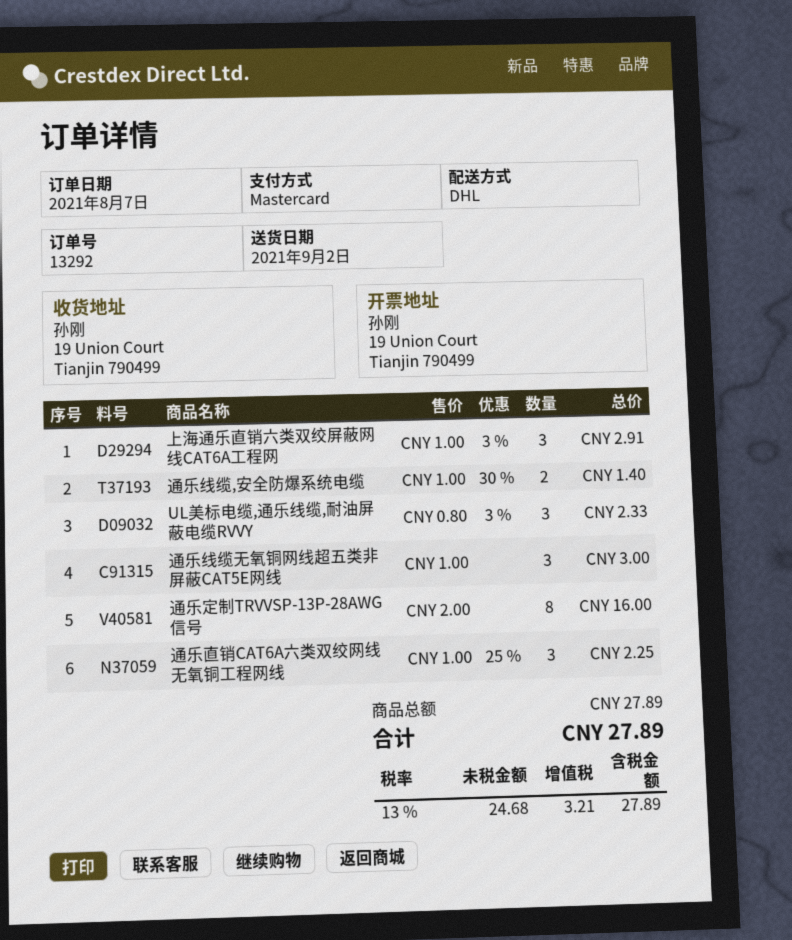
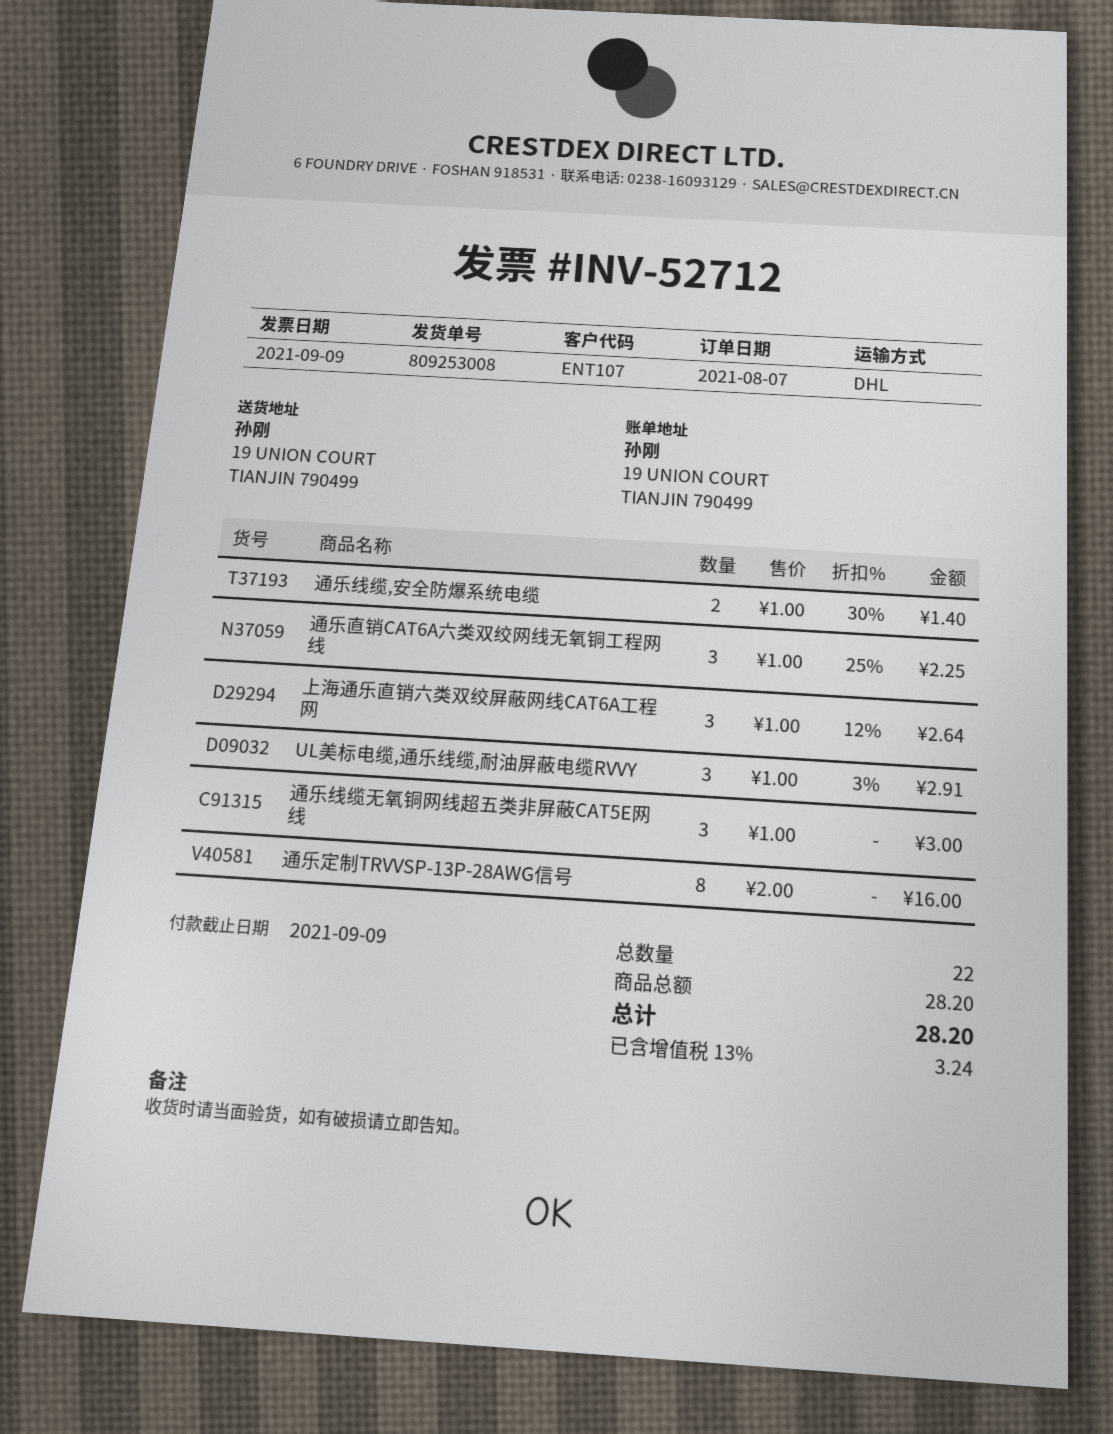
上海通乐直销六类双绞屏蔽网线CAT6A工程网: 3 x 1.00 - 3% = 2.91 -> 3 x 1.00 - 12% = 2.64
UL美标电缆,通乐线缆,耐油屏蔽电缆RVVY: 3 x 0.80 - 3% = 2.33 -> 3 x 1.00 - 3% = 2.91
subtotal: 27.89 -> 28.20
tax: 13% = 3.21 -> 13% = 3.24
total: 27.89 -> 28.20

